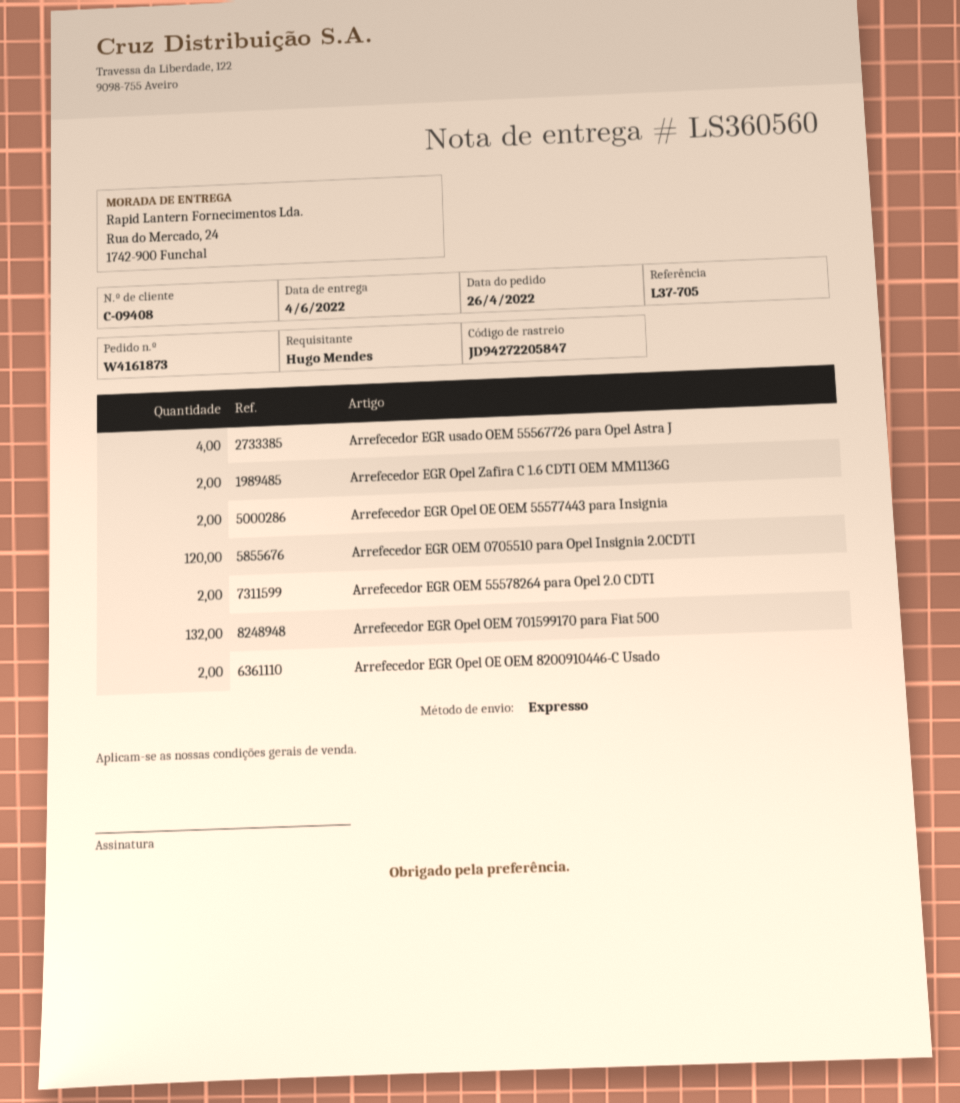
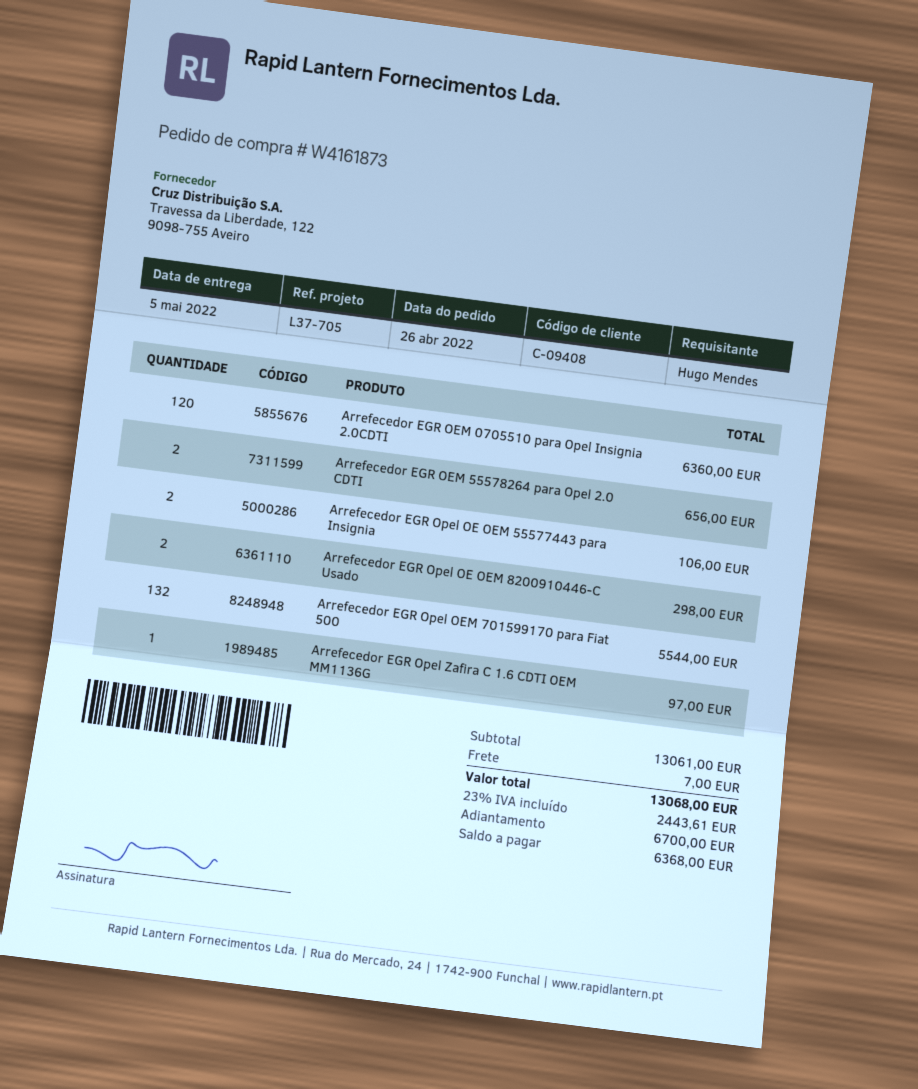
delivery date: 2022-06-04 -> 2022-05-05
Arrefecedor EGR usado OEM 55567726 para Opel Astra J: 4 -> none
Arrefecedor EGR Opel Zafira C 1.6 CDTI OEM MM1136G: 2 -> 1

